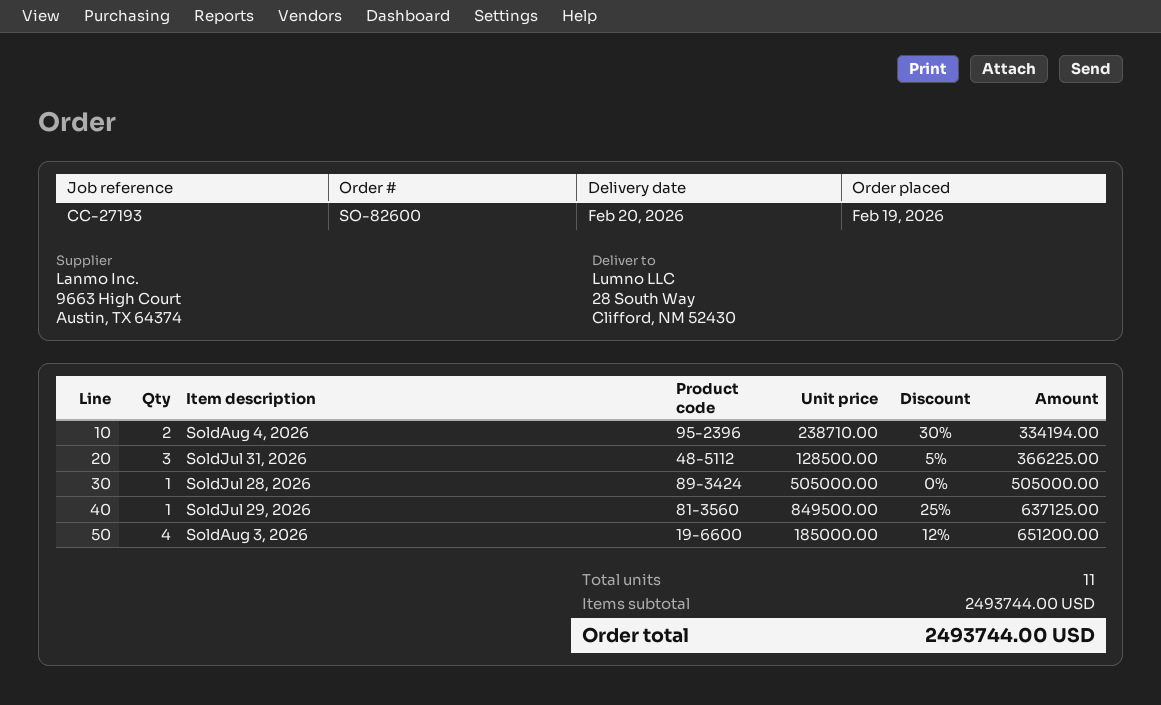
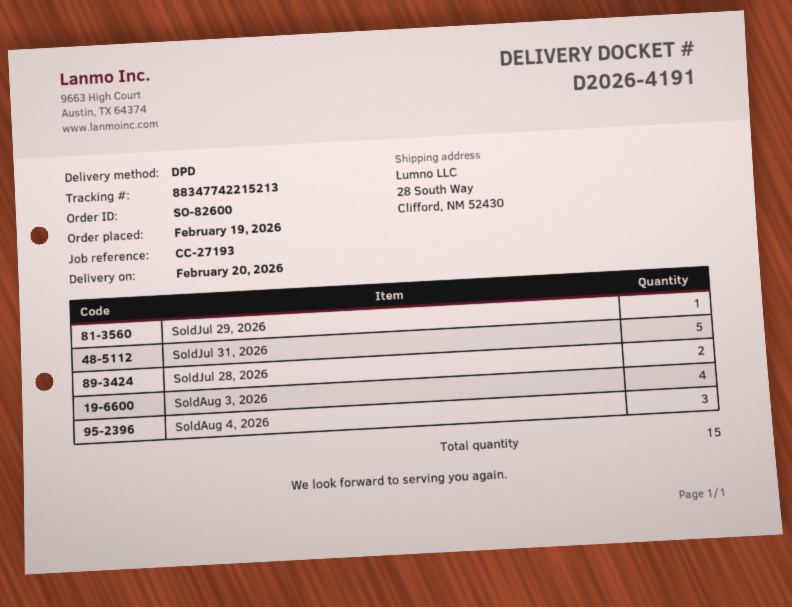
SoldAug 4, 2026: 2 -> 3
SoldJul 31, 2026: 3 -> 5
SoldJul 28, 2026: 1 -> 2
total quantity: 11 -> 15

